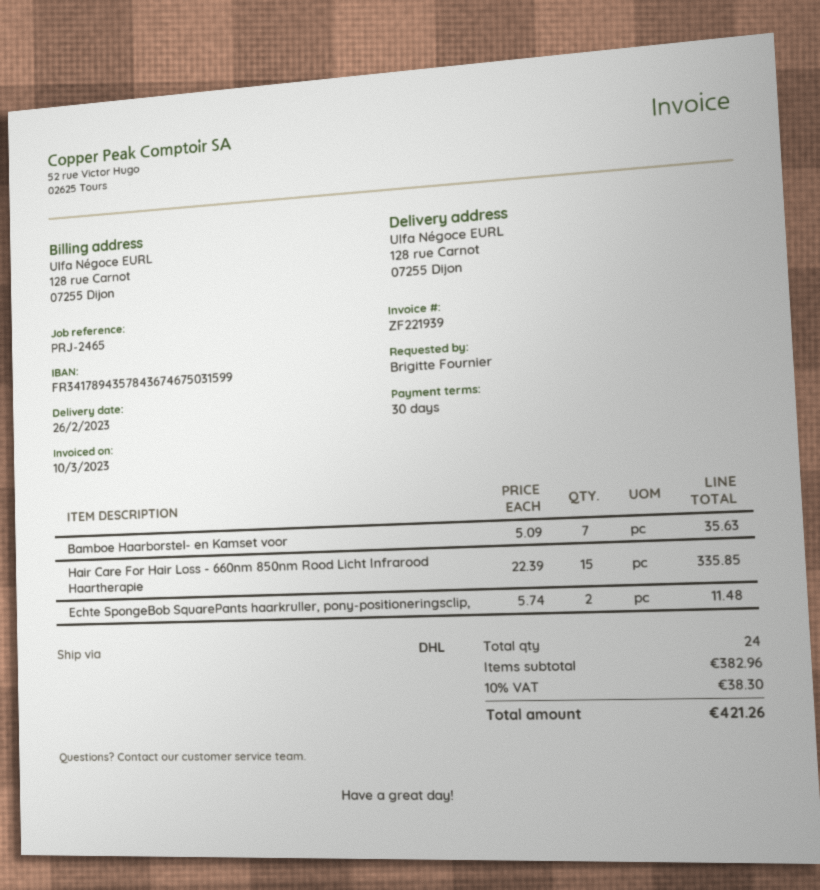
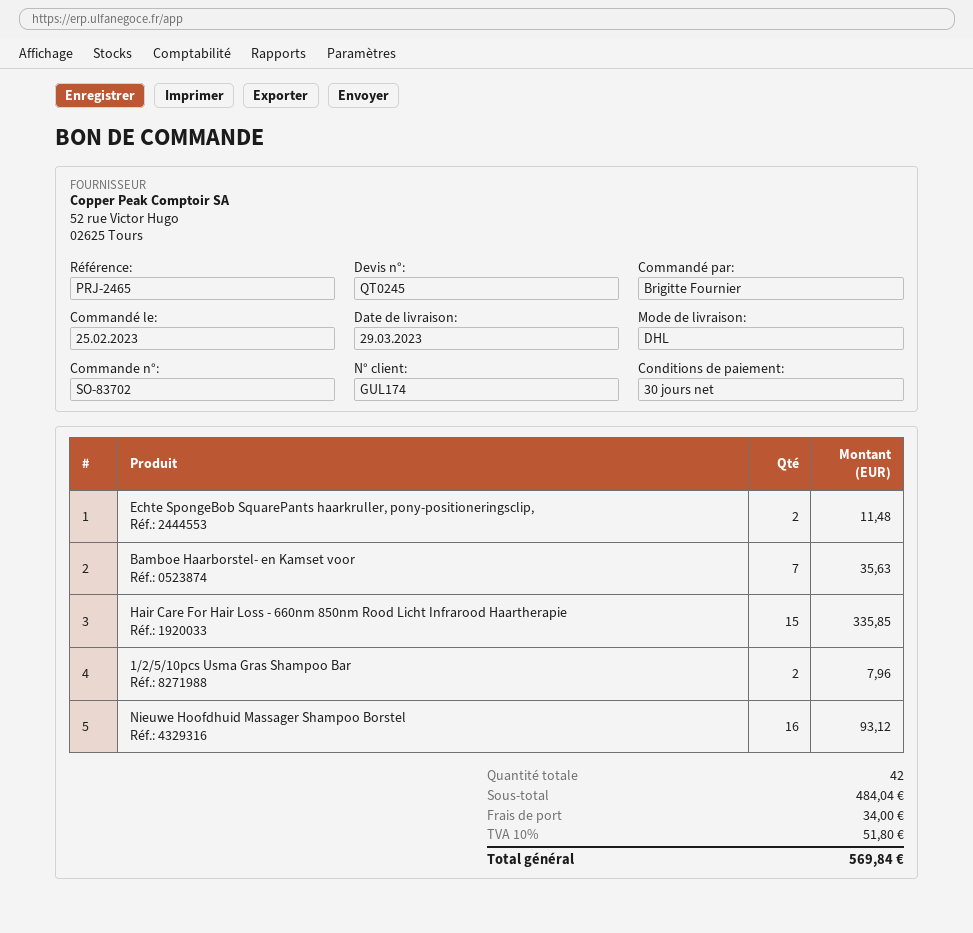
delivery date: 2023-02-26 -> 2023-03-29
1/2/5/10pcs Usma Gras Shampoo Bar: none -> 2 for 7.96
Nieuwe Hoofdhuid Massager Shampoo Borstel: none -> 16 for 93.12
total quantity: 24 -> 42
subtotal: 382.96 -> 484.04
shipping: none -> 34.00
tax: 10% = 38.30 -> 10% = 51.80
total: 421.26 -> 569.84

